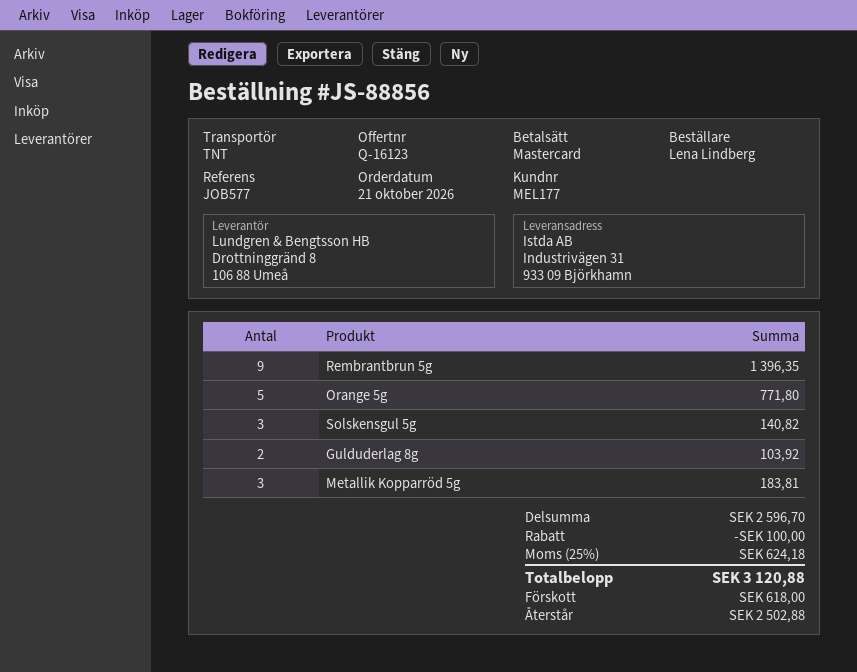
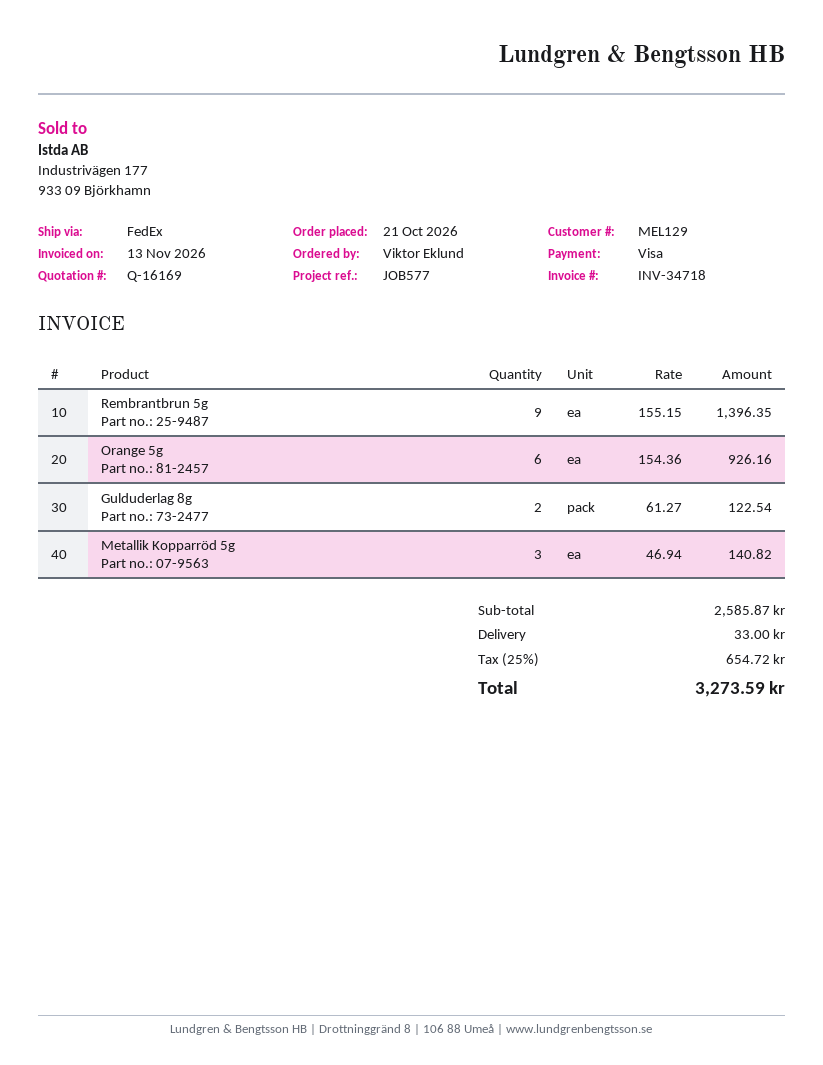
quote number: Q-16123 -> Q-16169
customer number: MEL177 -> MEL129
ordered by: Lena Lindberg -> Viktor Eklund
payment method: Mastercard -> Visa
shipping method: TNT -> FedEx
Orange 5g: 5 for 771.80 -> 6 for 926.16
Solskensgul 5g: 3 for 140.82 -> none
Gulduderlag 8g: 2 for 103.92 -> 2 for 122.54
Metallik Kopparröd 5g: 3 for 183.81 -> 3 for 140.82
subtotal: 2596.70 -> 2585.87
discount: 100.00 -> none
shipping: none -> 33.00
tax: 25% = 624.18 -> 25% = 654.72
total: 3120.88 -> 3273.59

